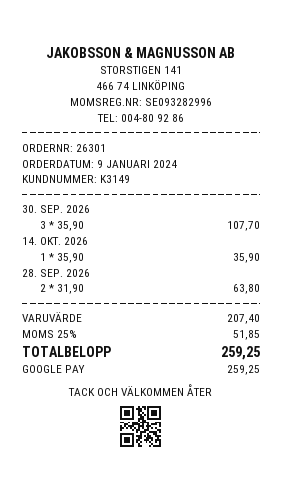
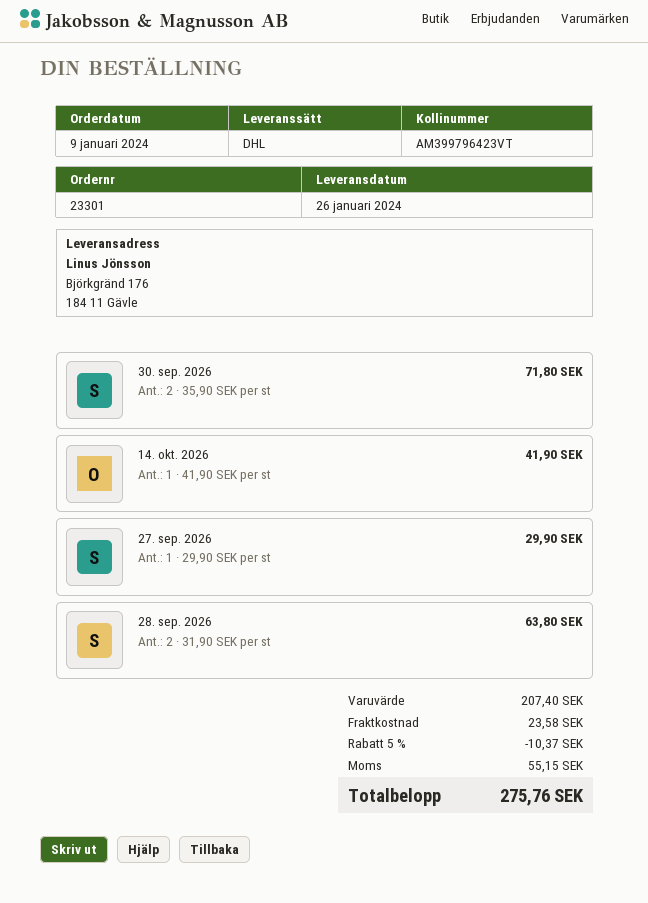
order number: 26301 -> 23301
30. SEP. 2026: 3 x 35.90 = 107.70 -> 2 x 35.90 = 71.80
14. OKT. 2026: 1 x 35.90 = 35.90 -> 1 x 41.90 = 41.90
27. sep. 2026: none -> 1 x 29.90 = 29.90
discount: none -> 5% = 10.37
shipping: none -> 23.58
tax: 51.85 -> 55.15
total: 259.25 -> 275.76

